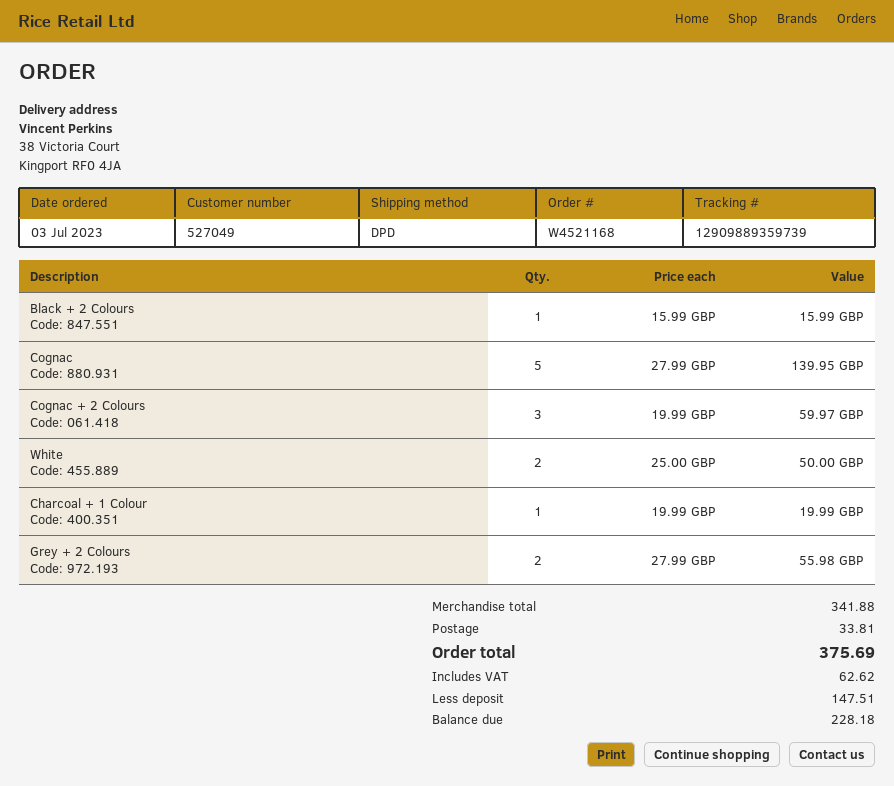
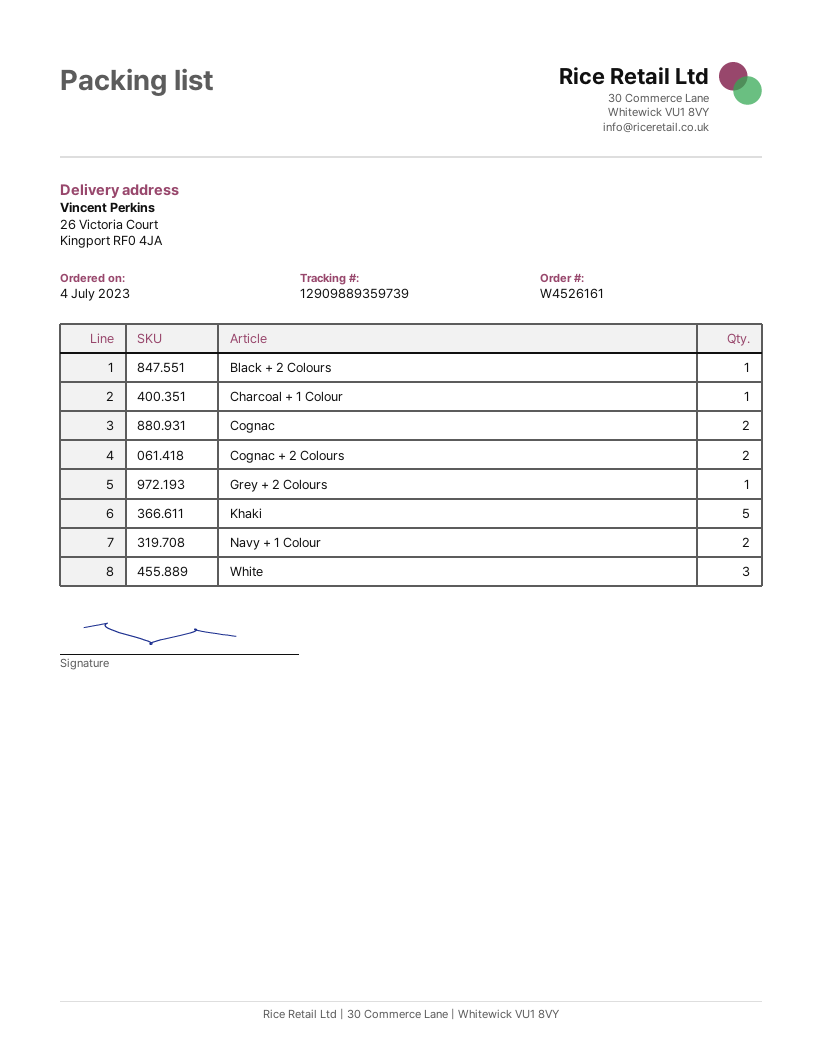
order number: W4521168 -> W4526161
order date: 2023-07-03 -> 2023-07-04
ship to: 38 Victoria Court, Kingport RF0 4JA -> 26 Victoria Court, Kingport RF0 4JA
Cognac: 5 -> 2
Cognac + 2 Colours: 3 -> 2
White: 2 -> 3
Grey + 2 Colours: 2 -> 1
Khaki: none -> 5
Navy + 1 Colour: none -> 2

